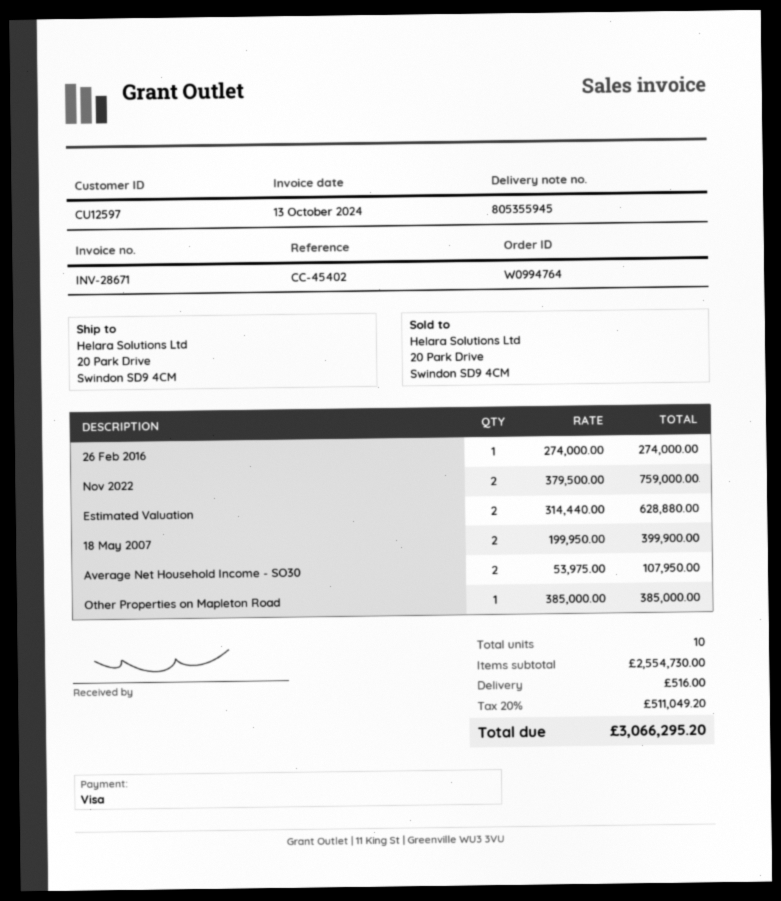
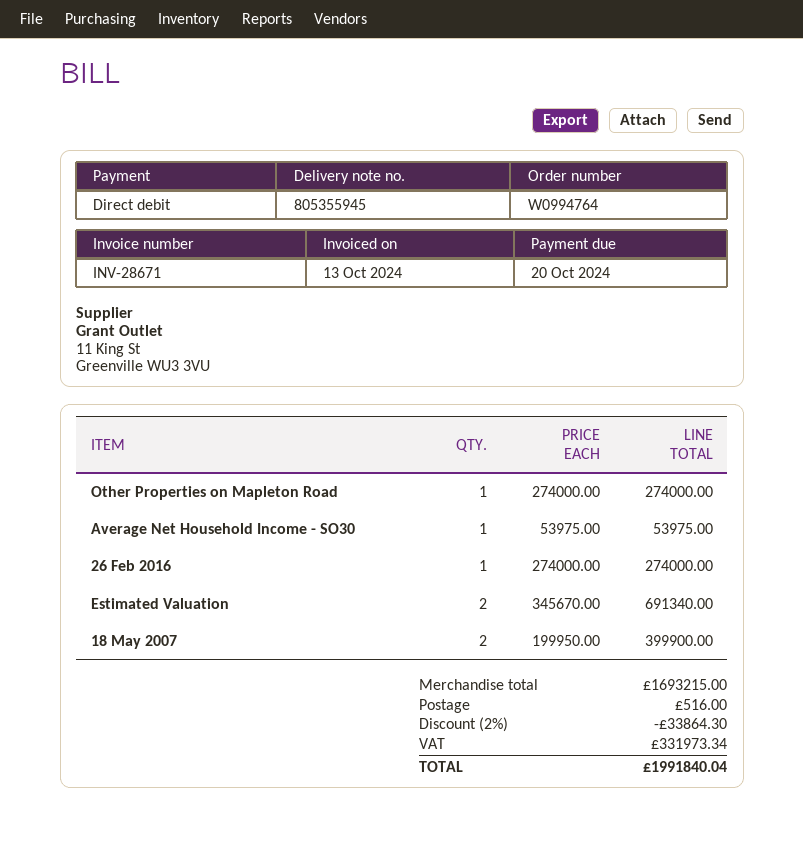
payment method: Visa -> direct debit
Nov 2022: 2 x 379500.00 = 759000.00 -> none
Estimated Valuation: 2 x 314440.00 = 628880.00 -> 2 x 345670.00 = 691340.00
Average Net Household Income - SO30: 2 x 53975.00 = 107950.00 -> 1 x 53975.00 = 53975.00
Other Properties on Mapleton Road: 1 x 385000.00 = 385000.00 -> 1 x 274000.00 = 274000.00
subtotal: 2554730.00 -> 1693215.00
discount: none -> 2% = 33864.30
tax: 511049.20 -> 331973.34
total: 3066295.20 -> 1991840.04

